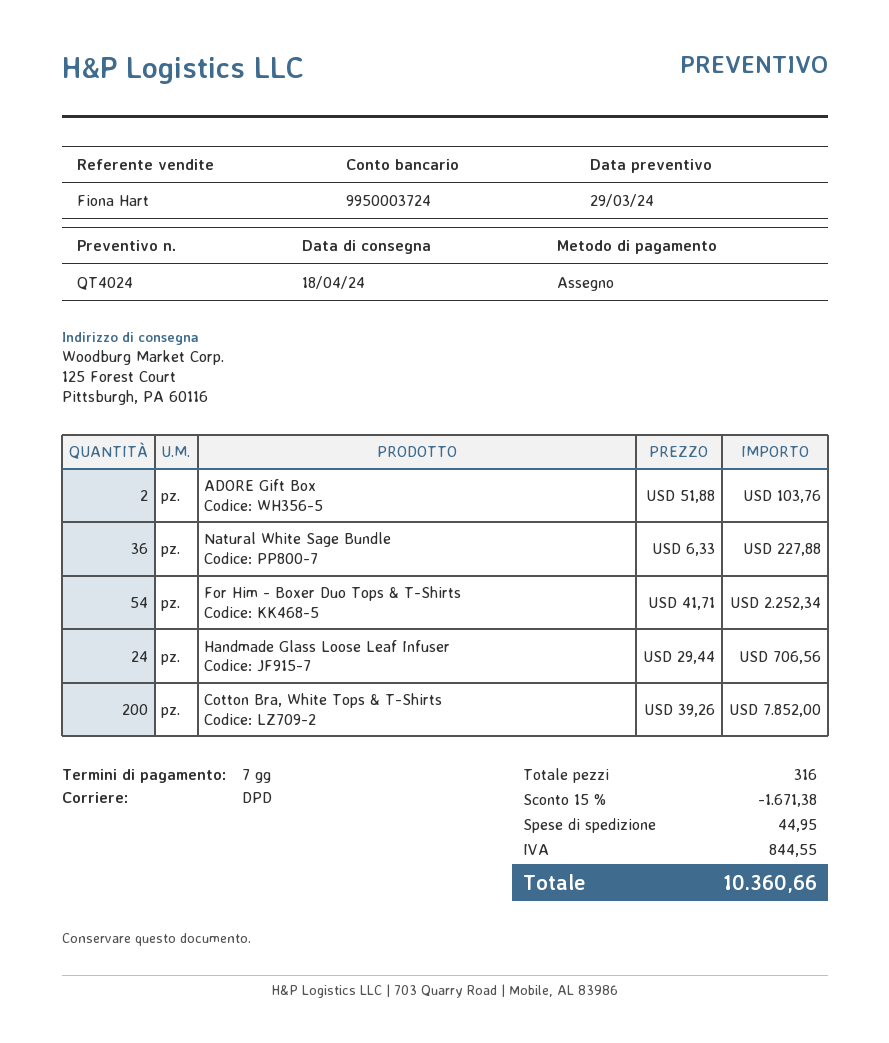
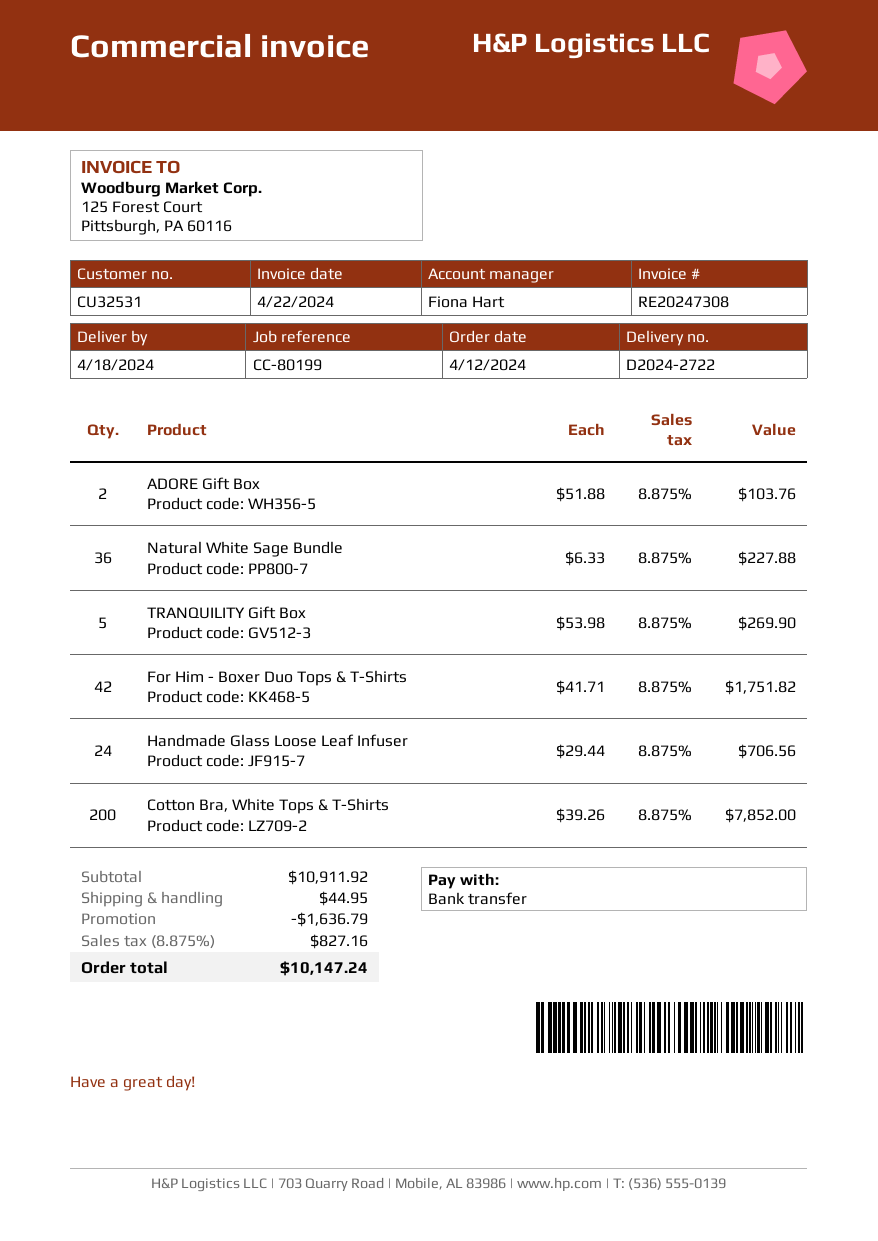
payment method: cheque -> bank transfer
For Him - Boxer Duo Tops & T-Shirts: 54 x 41.71 = 2252.34 -> 42 x 41.71 = 1751.82
TRANQUILITY Gift Box: none -> 5 x 53.98 = 269.90
discount: 1671.38 -> 1636.79
tax: 844.55 -> 827.16
total: 10360.66 -> 10147.24

